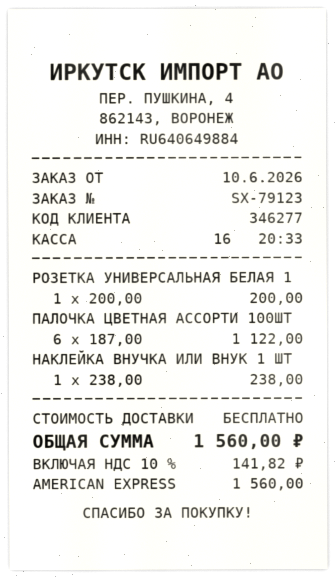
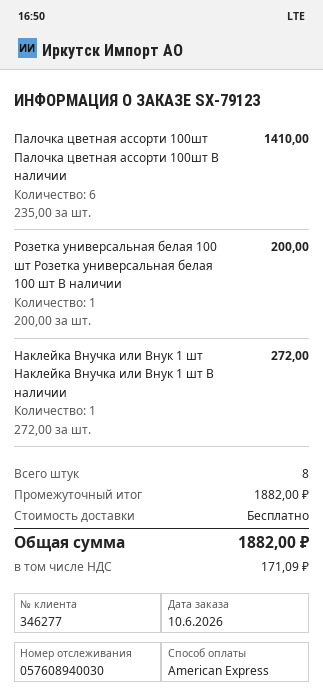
ПАЛОЧКА ЦВЕТНАЯ АССОРТИ 100ШТ: 6 x 187.00 = 1122.00 -> 6 x 235.00 = 1410.00
НАКЛЕЙКА ВНУЧКА ИЛИ ВНУК 1 ШТ: 1 x 238.00 = 238.00 -> 1 x 272.00 = 272.00
tax: 141.82 -> 171.09
total: 1560.00 -> 1882.00

